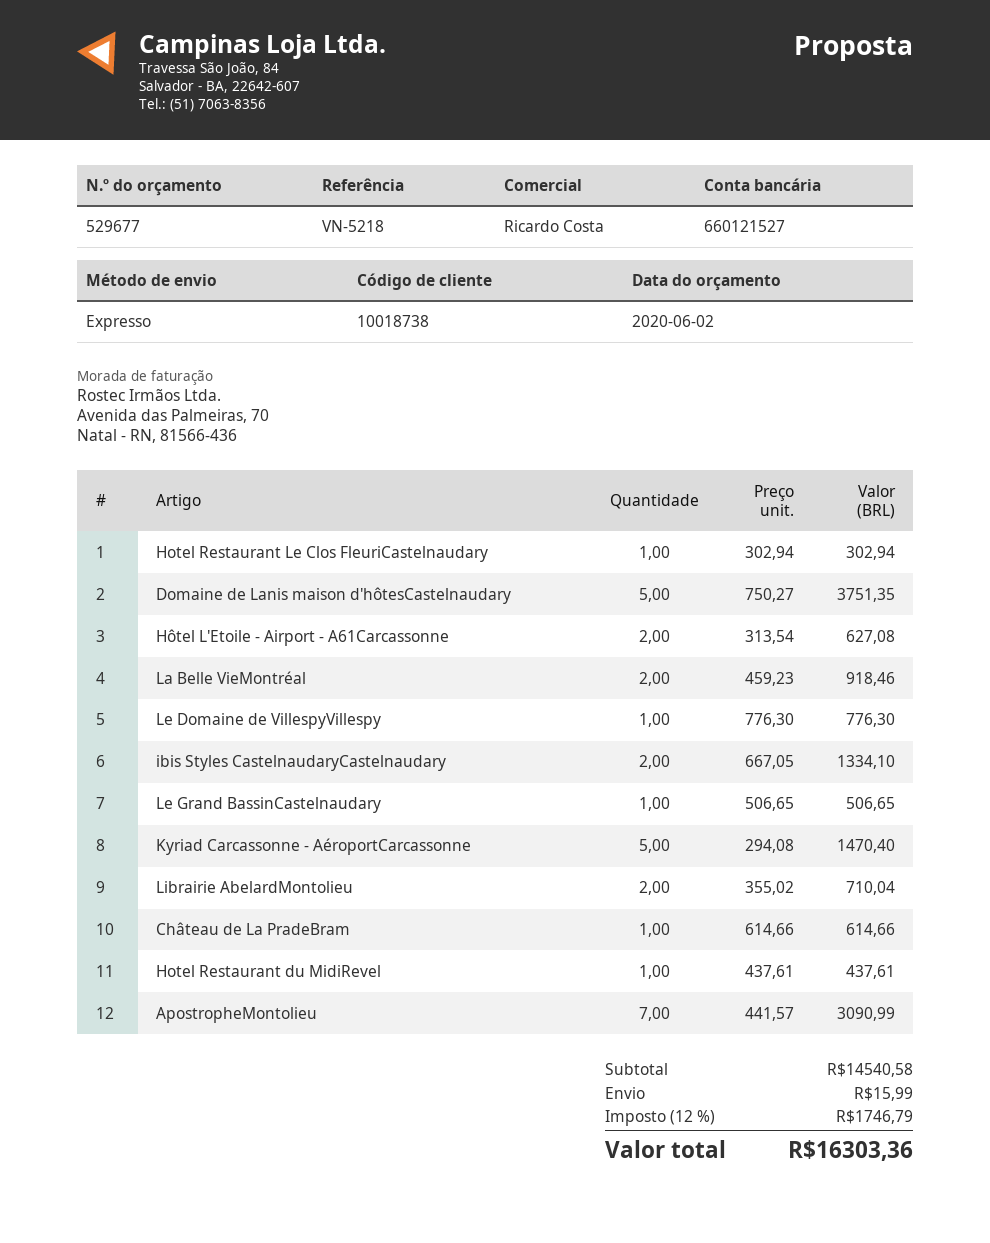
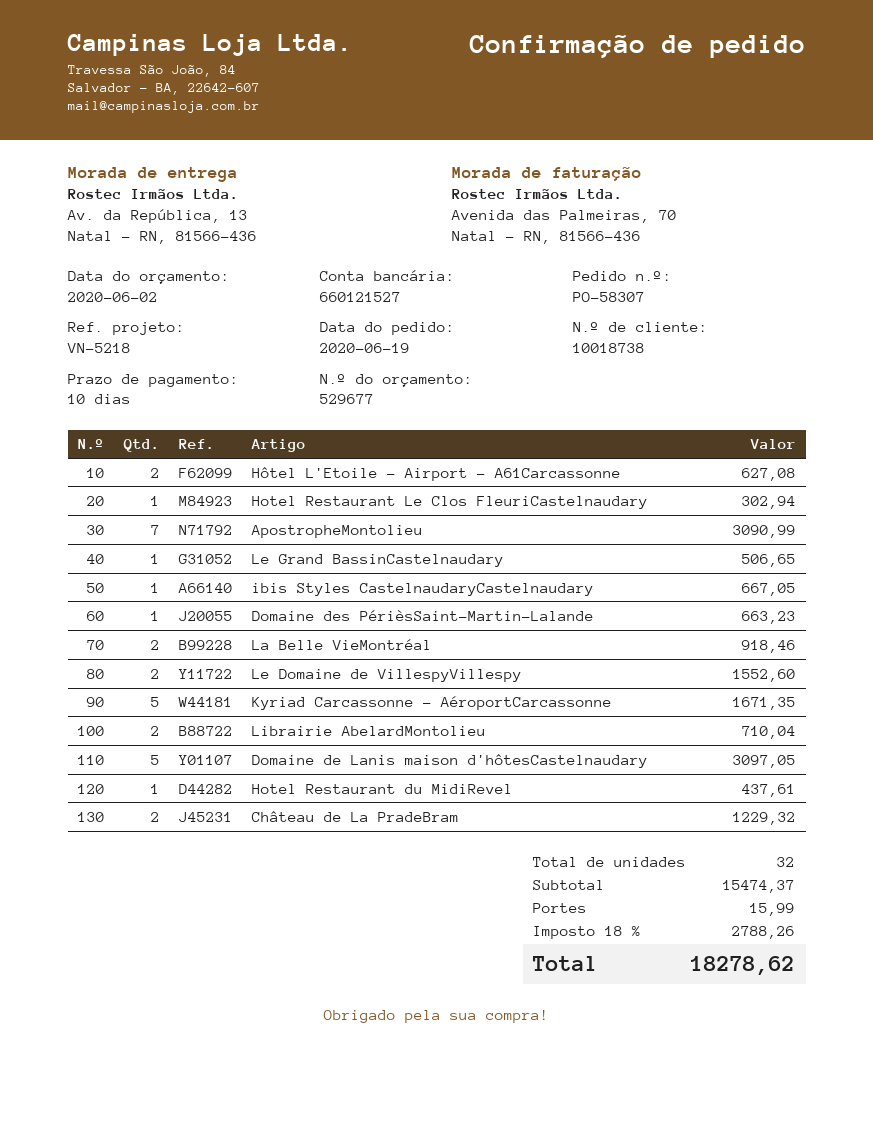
Domaine de Lanis maison d'hôtesCastelnaudary: 5 for 3751.35 -> 5 for 3097.05
Le Domaine de VillespyVillespy: 1 for 776.30 -> 2 for 1552.60
ibis Styles CastelnaudaryCastelnaudary: 2 for 1334.10 -> 1 for 667.05
Kyriad Carcassonne - AéroportCarcassonne: 5 for 1470.40 -> 5 for 1671.35
Château de La PradeBram: 1 for 614.66 -> 2 for 1229.32
Domaine des PérièsSaint-Martin-Lalande: none -> 1 for 663.23
subtotal: 14540.58 -> 15474.37
tax: 12% = 1746.79 -> 18% = 2788.26
total: 16303.36 -> 18278.62

